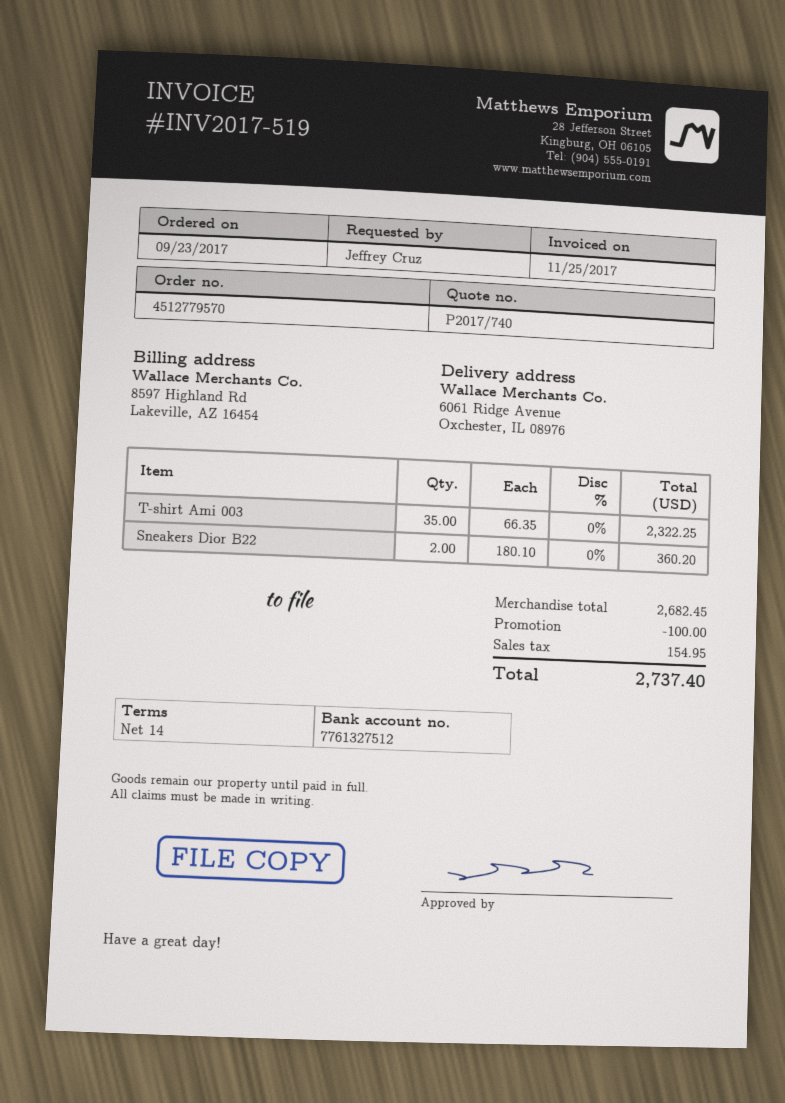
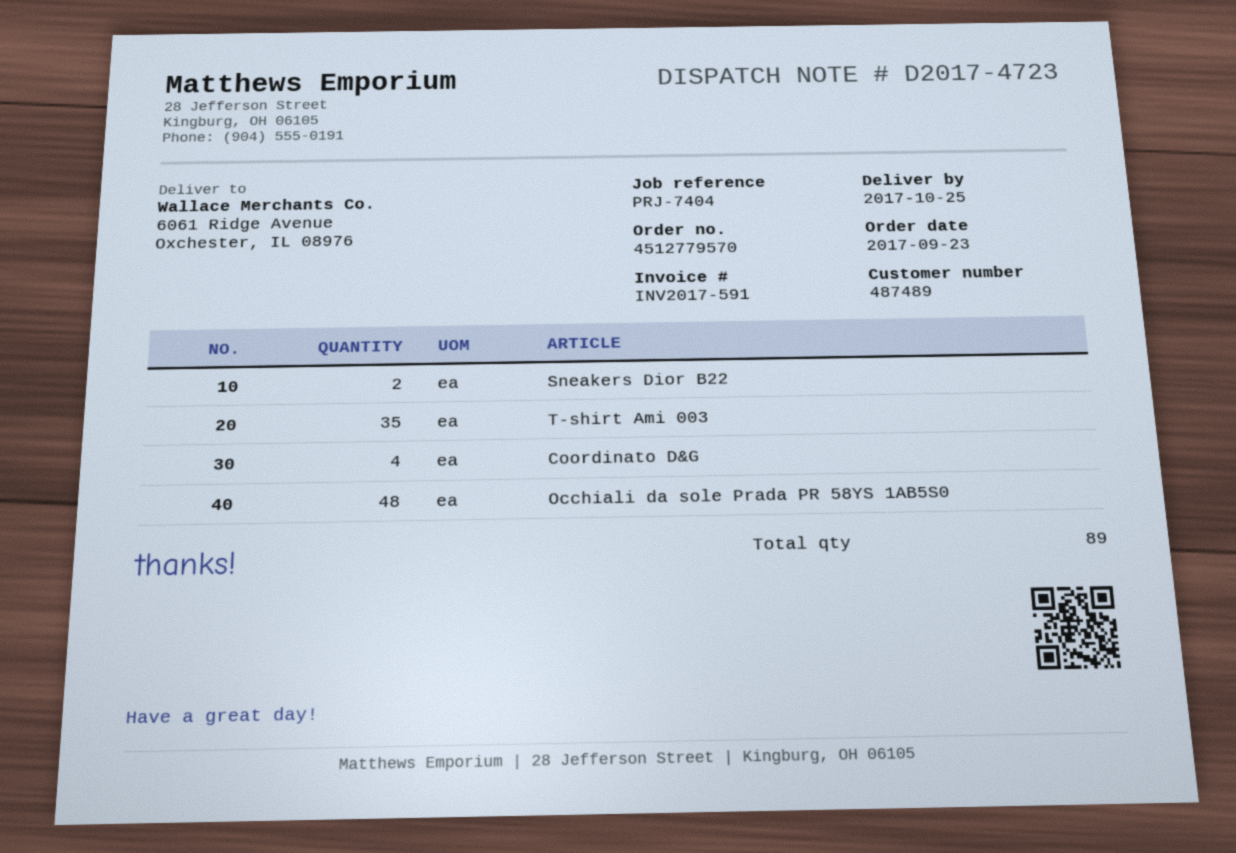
invoice number: INV2017-519 -> INV2017-591
Coordinato D&G: none -> 4
Occhiali da sole Prada PR 58YS 1AB5S0: none -> 48

